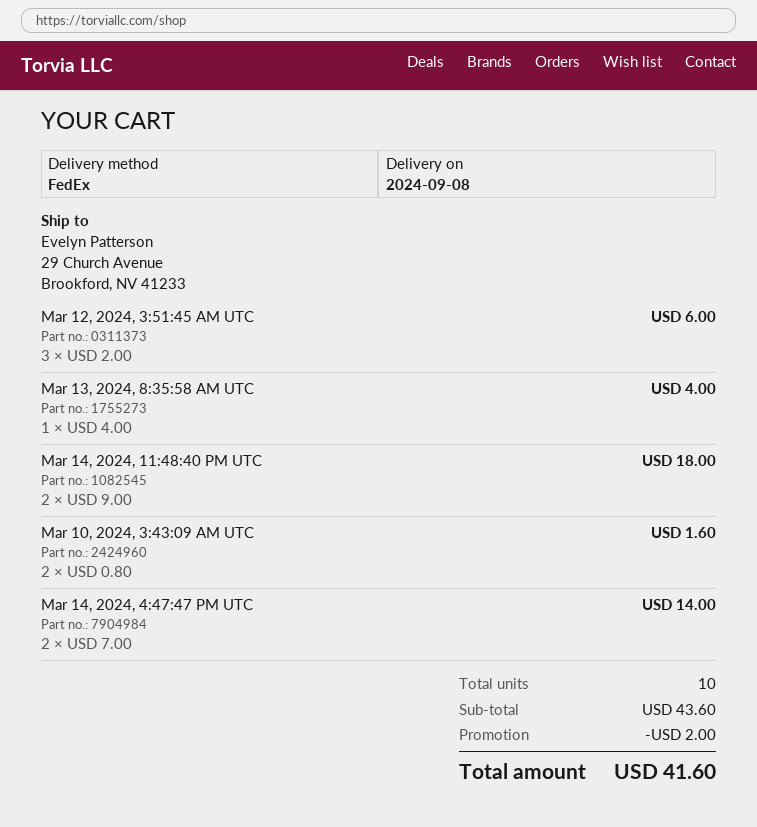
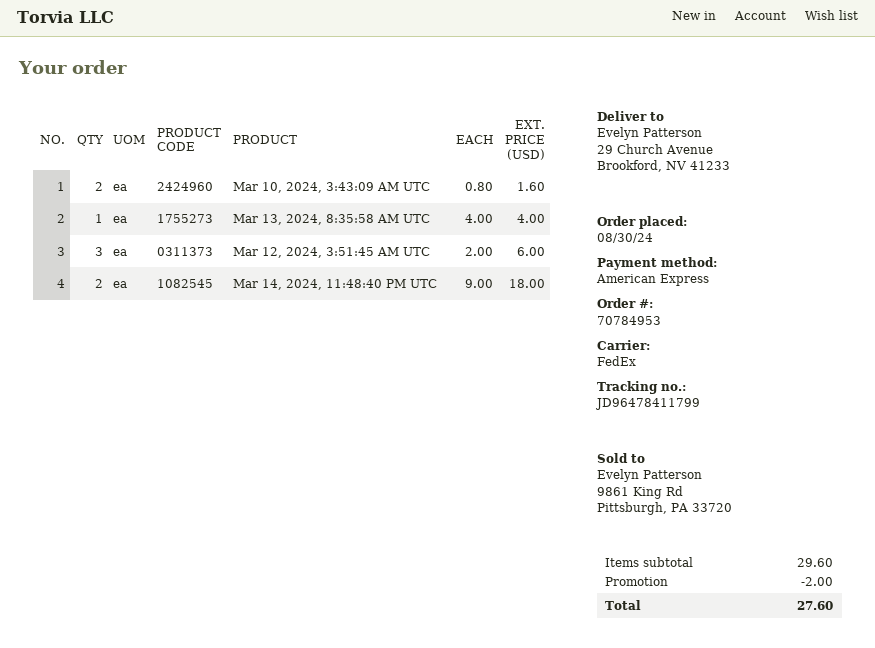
Mar 14, 2024, 4:47:47 PM UTC: 2 x 7.00 = 14.00 -> none
subtotal: 43.60 -> 29.60
total: 41.60 -> 27.60

